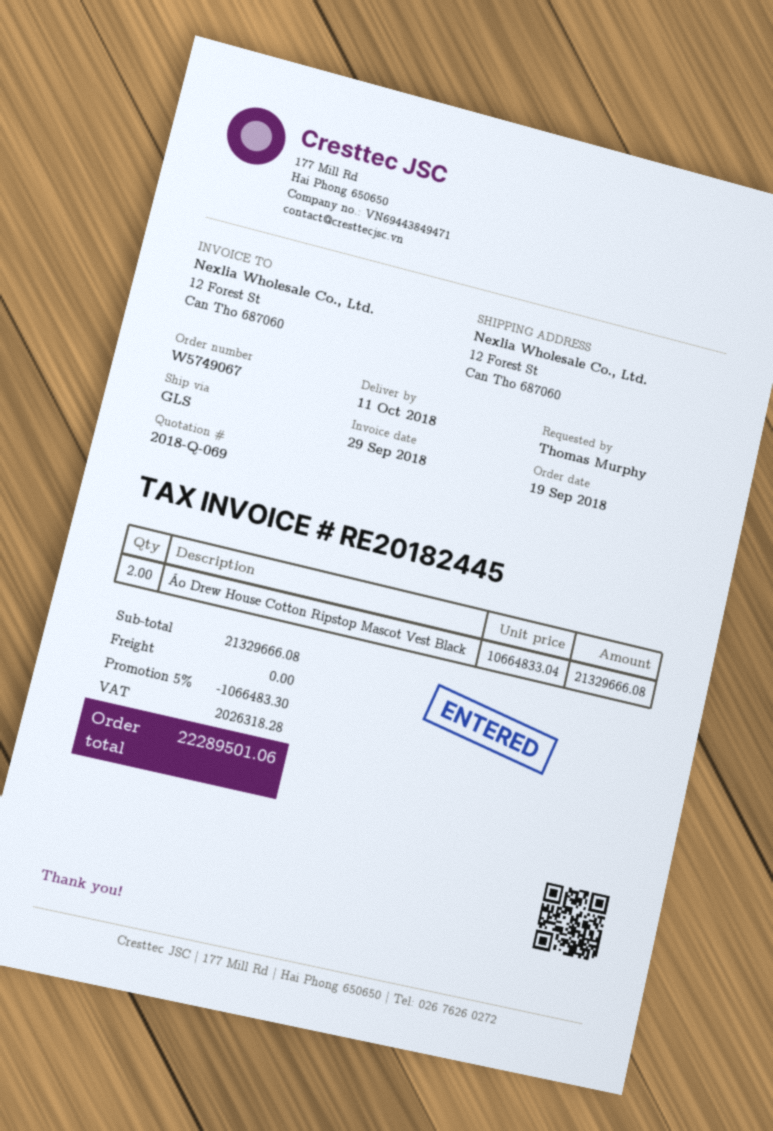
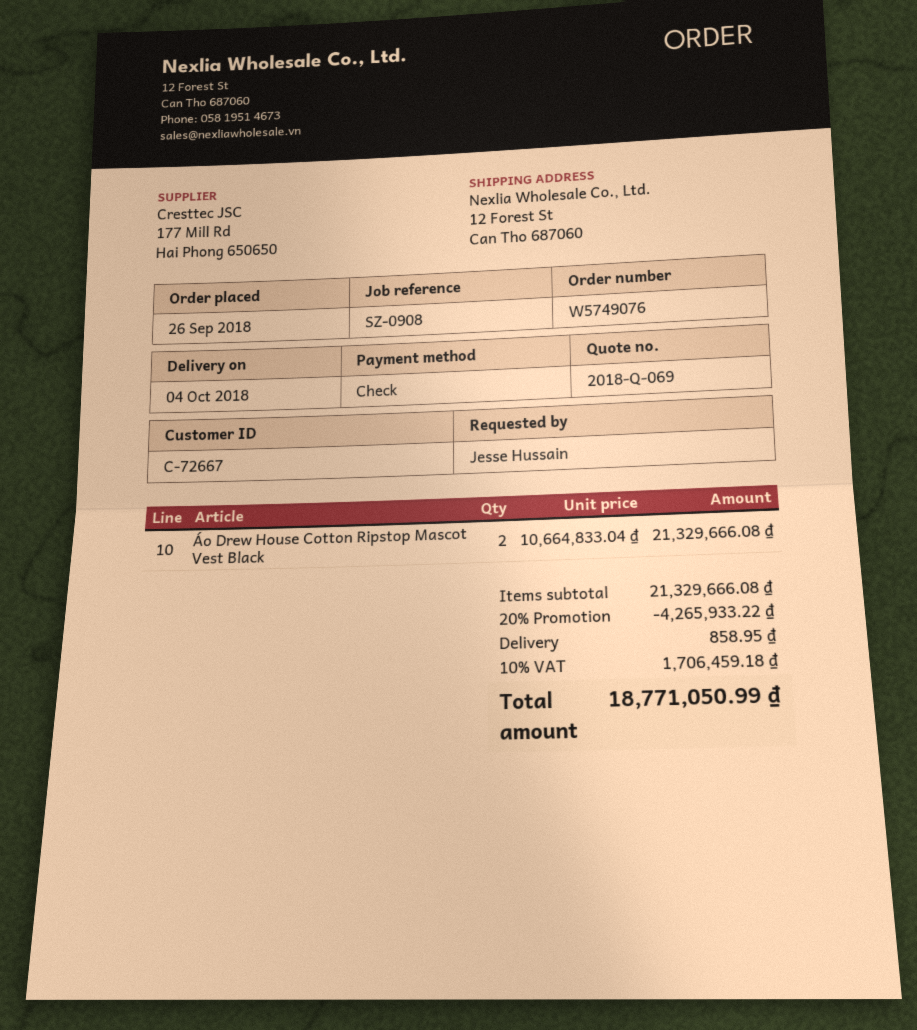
order number: W5749067 -> W5749076
order date: 2018-09-19 -> 2018-09-26
delivery date: 2018-10-11 -> 2018-10-04
ordered by: Thomas Murphy -> Jesse Hussain
discount: 5% = 1066483.30 -> 20% = 4265933.22
shipping: 0.00 -> 858.95
tax: 2026318.28 -> 1706459.18
total: 22289501.06 -> 18771050.99

